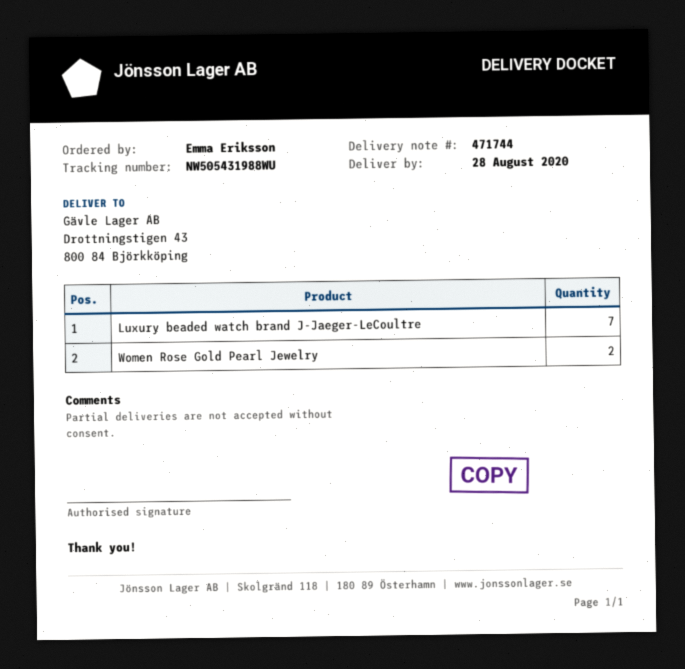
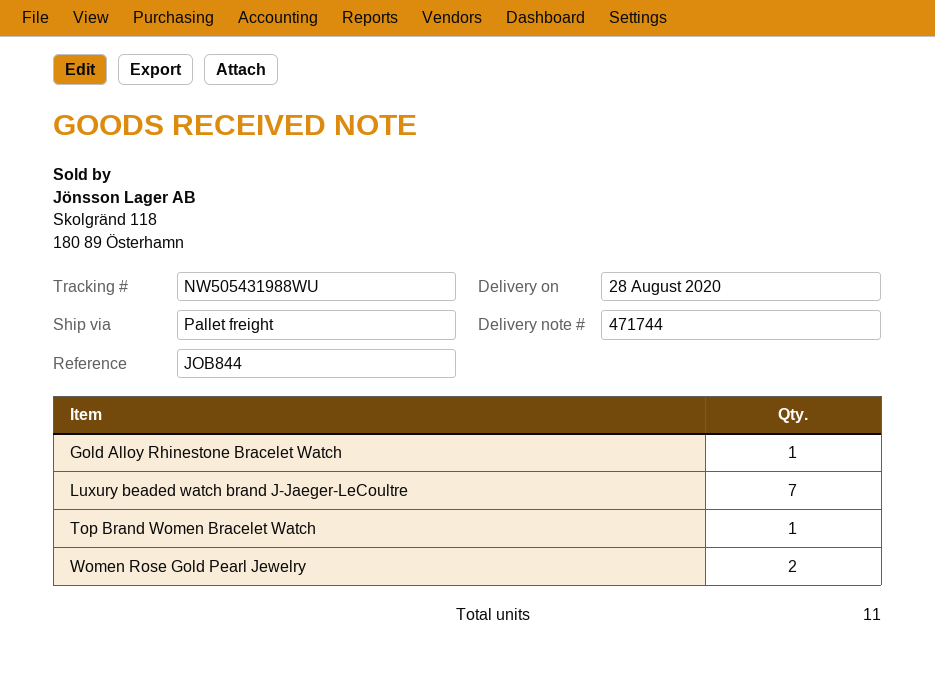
Gold Alloy Rhinestone Bracelet Watch: none -> 1
Top Brand Women Bracelet Watch: none -> 1

